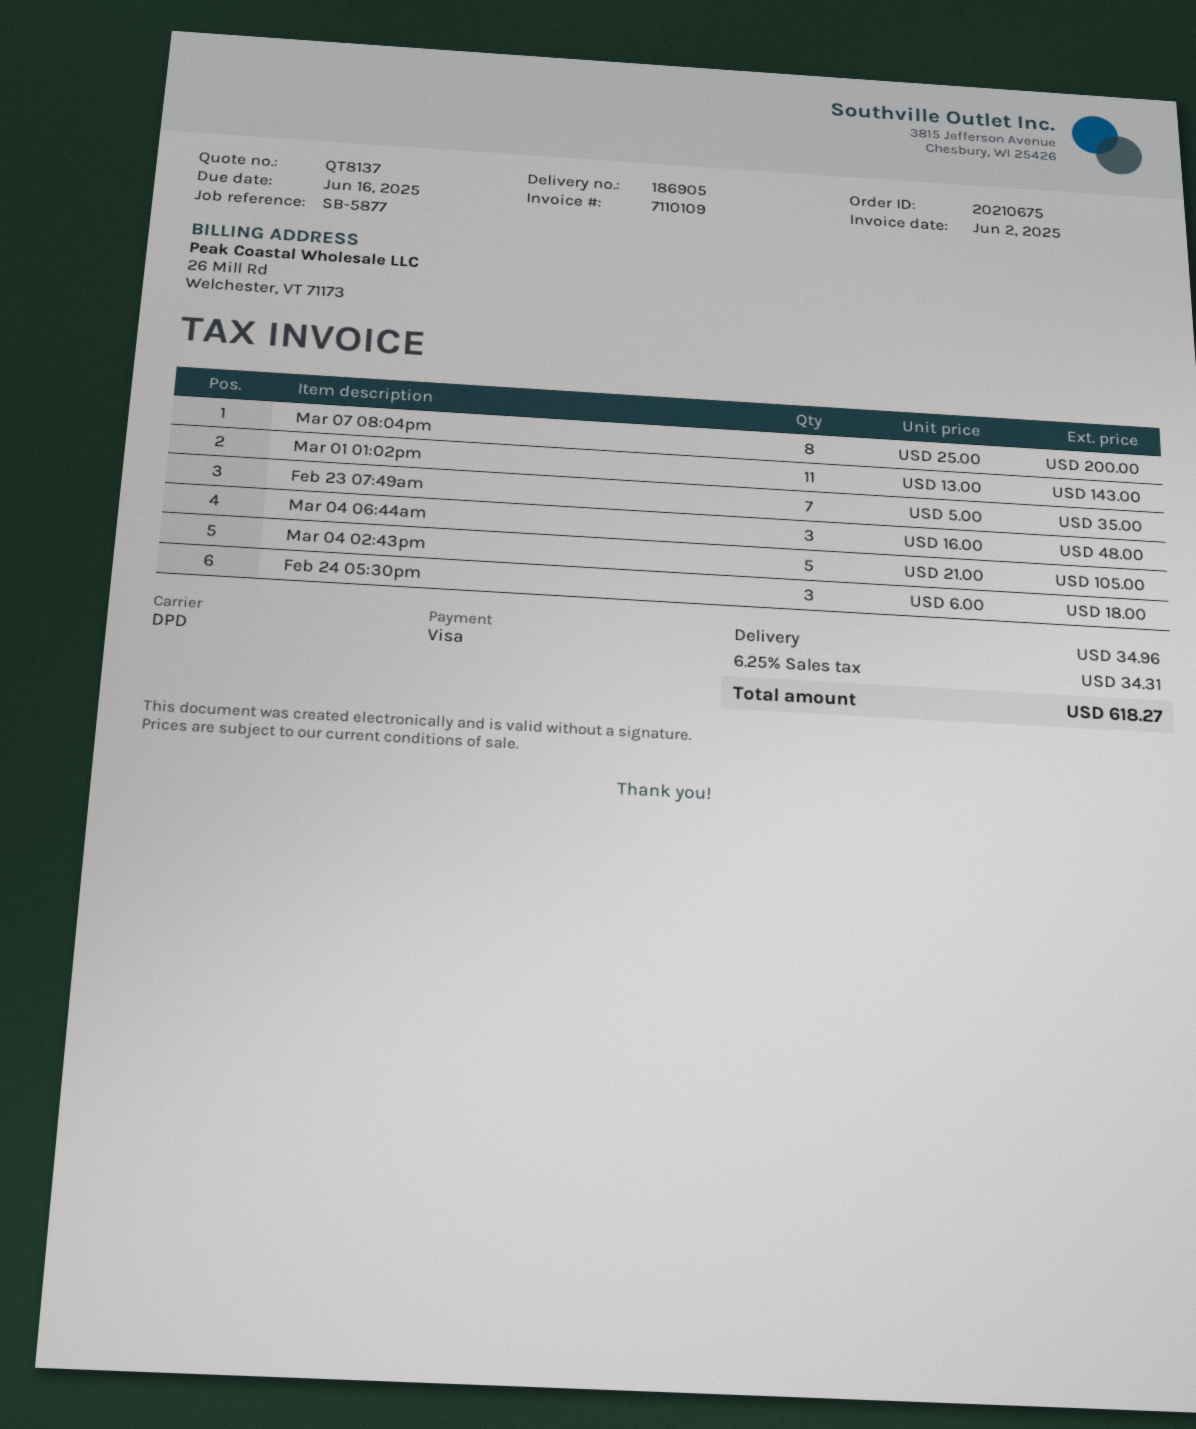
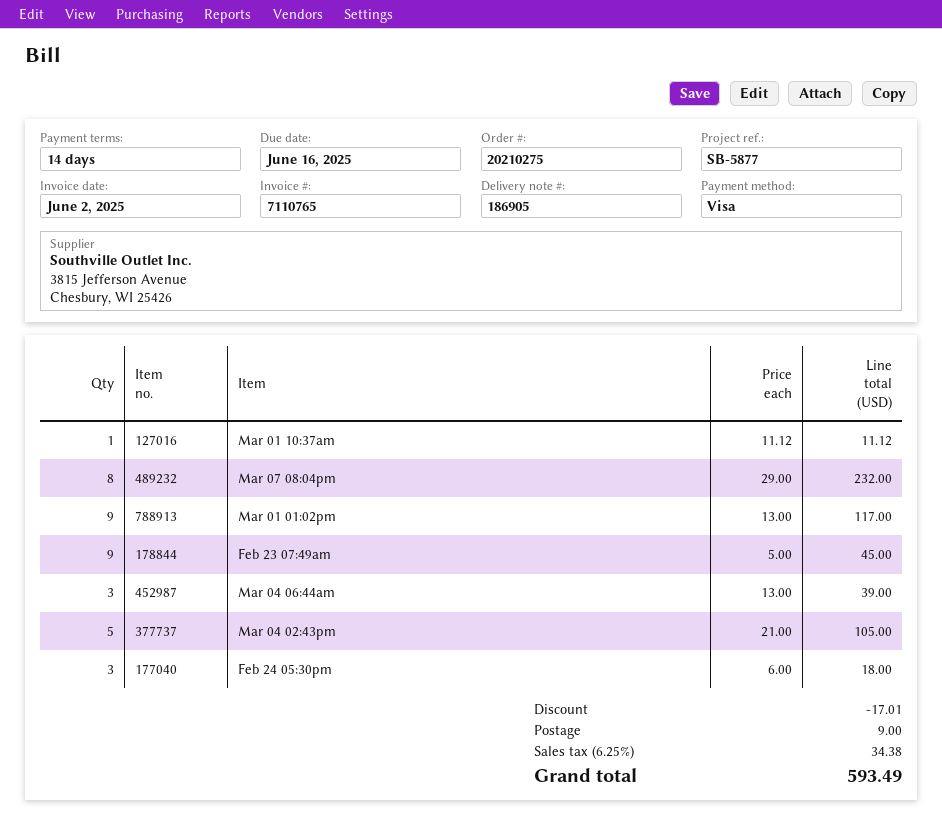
order number: 20210675 -> 20210275
invoice number: 7110109 -> 7110765
Mar 07 08:04pm: 8 x 25.00 = 200.00 -> 8 x 29.00 = 232.00
Mar 01 01:02pm: 11 x 13.00 = 143.00 -> 9 x 13.00 = 117.00
Feb 23 07:49am: 7 x 5.00 = 35.00 -> 9 x 5.00 = 45.00
Mar 04 06:44am: 3 x 16.00 = 48.00 -> 3 x 13.00 = 39.00
Mar 01 10:37am: none -> 1 x 11.12 = 11.12
discount: none -> 17.01
shipping: 34.96 -> 9.00
tax: 6.25% = 34.31 -> 6.25% = 34.38
total: 618.27 -> 593.49

